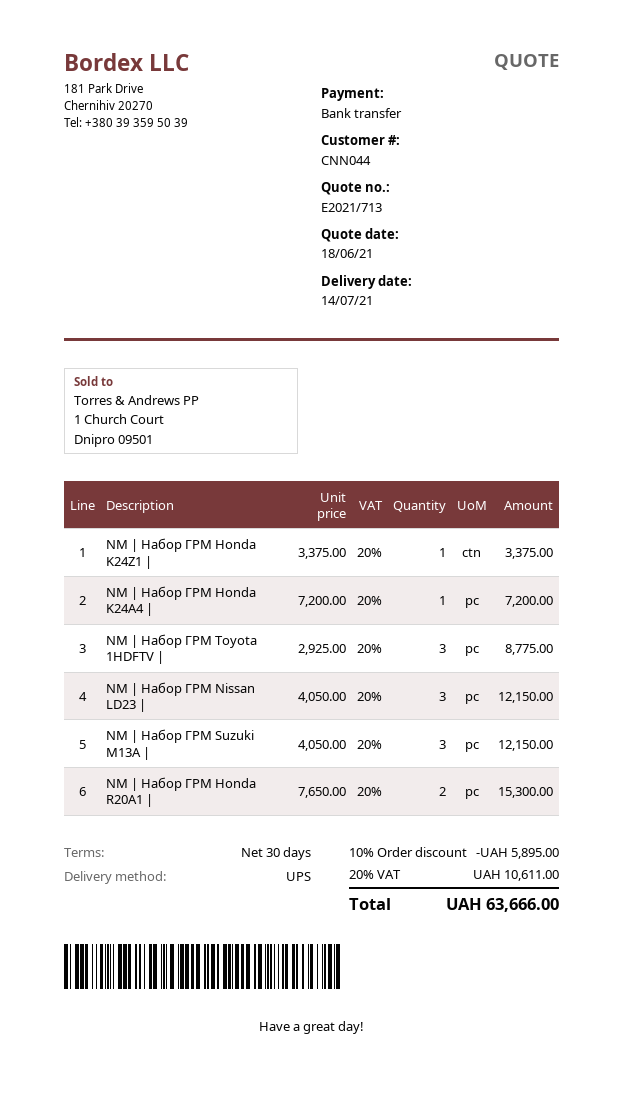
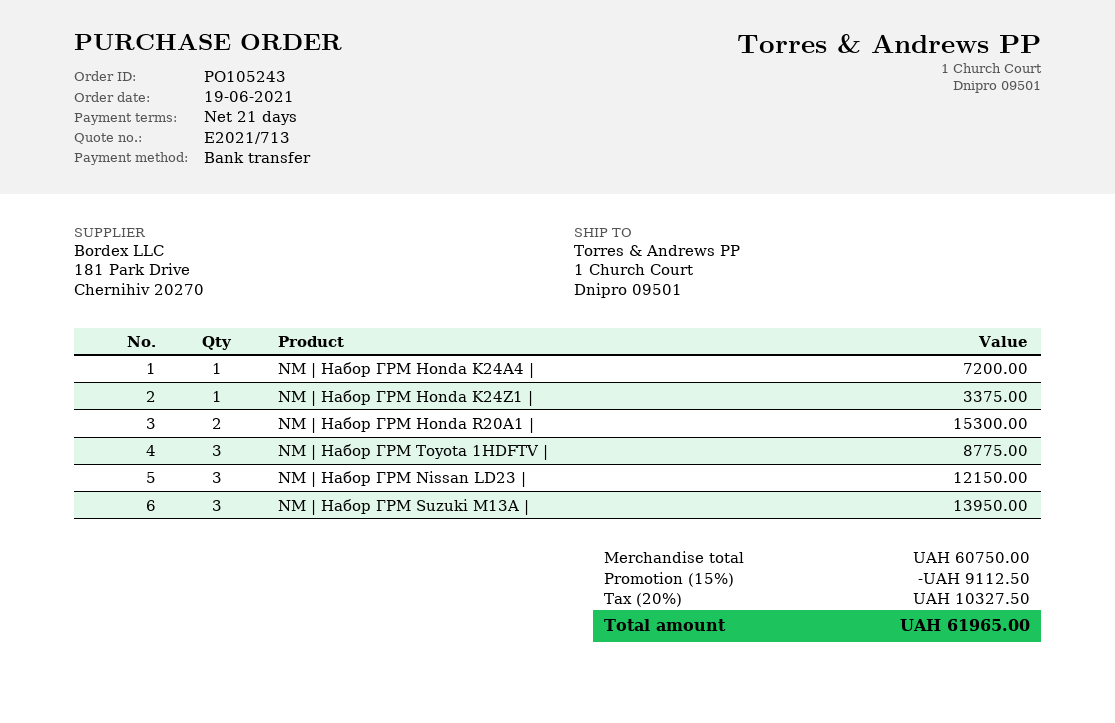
payment terms: 30 days -> 21 days
NM | Набор ГРМ Suzuki M13A |: 3 for 12150.00 -> 3 for 13950.00
discount: 10% = 5895.00 -> 15% = 9112.50
tax: 20% = 10611.00 -> 20% = 10327.50
total: 63666.00 -> 61965.00

